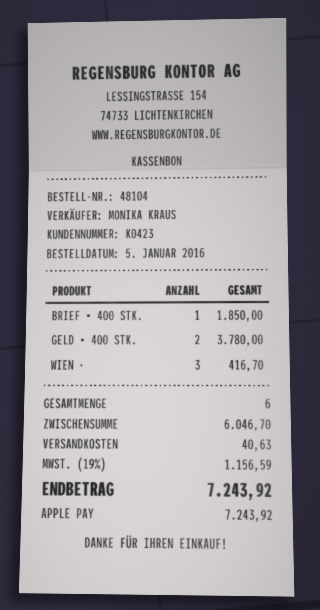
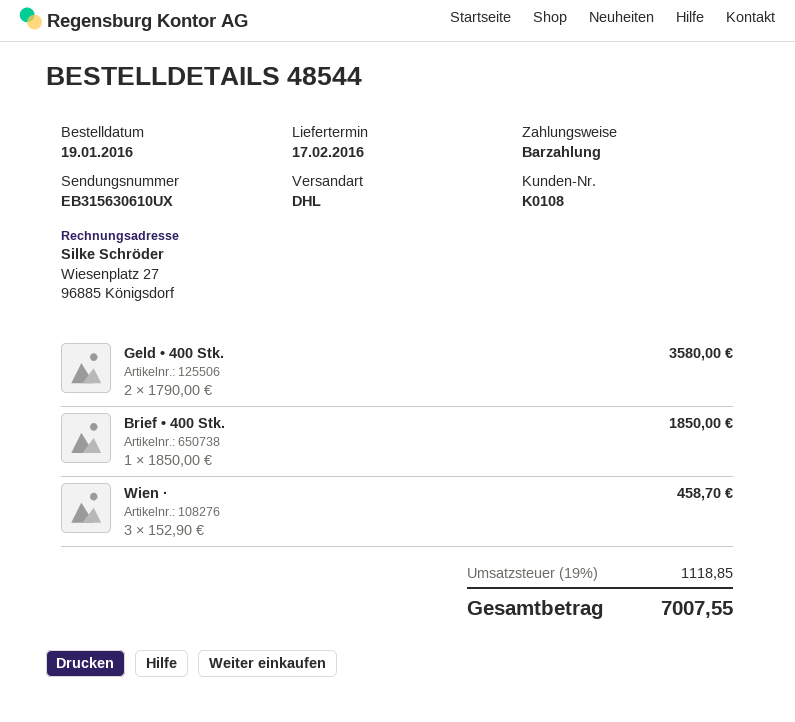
order number: 48104 -> 48544
order date: 2016-01-05 -> 2016-01-19
customer number: K0423 -> K0108
payment method: Apple Pay -> cash
GELD • 400 STK.: 2 for 3780.00 -> 2 for 3580.00
WIEN ·: 3 for 416.70 -> 3 for 458.70
shipping: 40.63 -> none
tax: 19% = 1156.59 -> 19% = 1118.85
total: 7243.92 -> 7007.55

